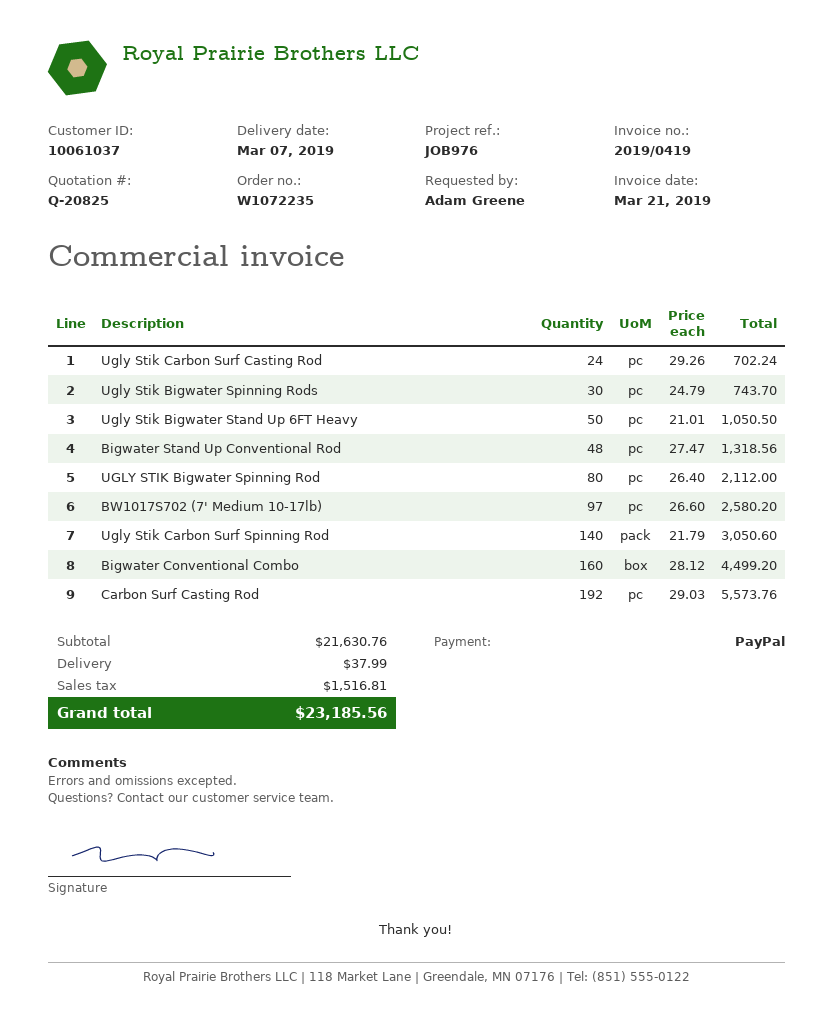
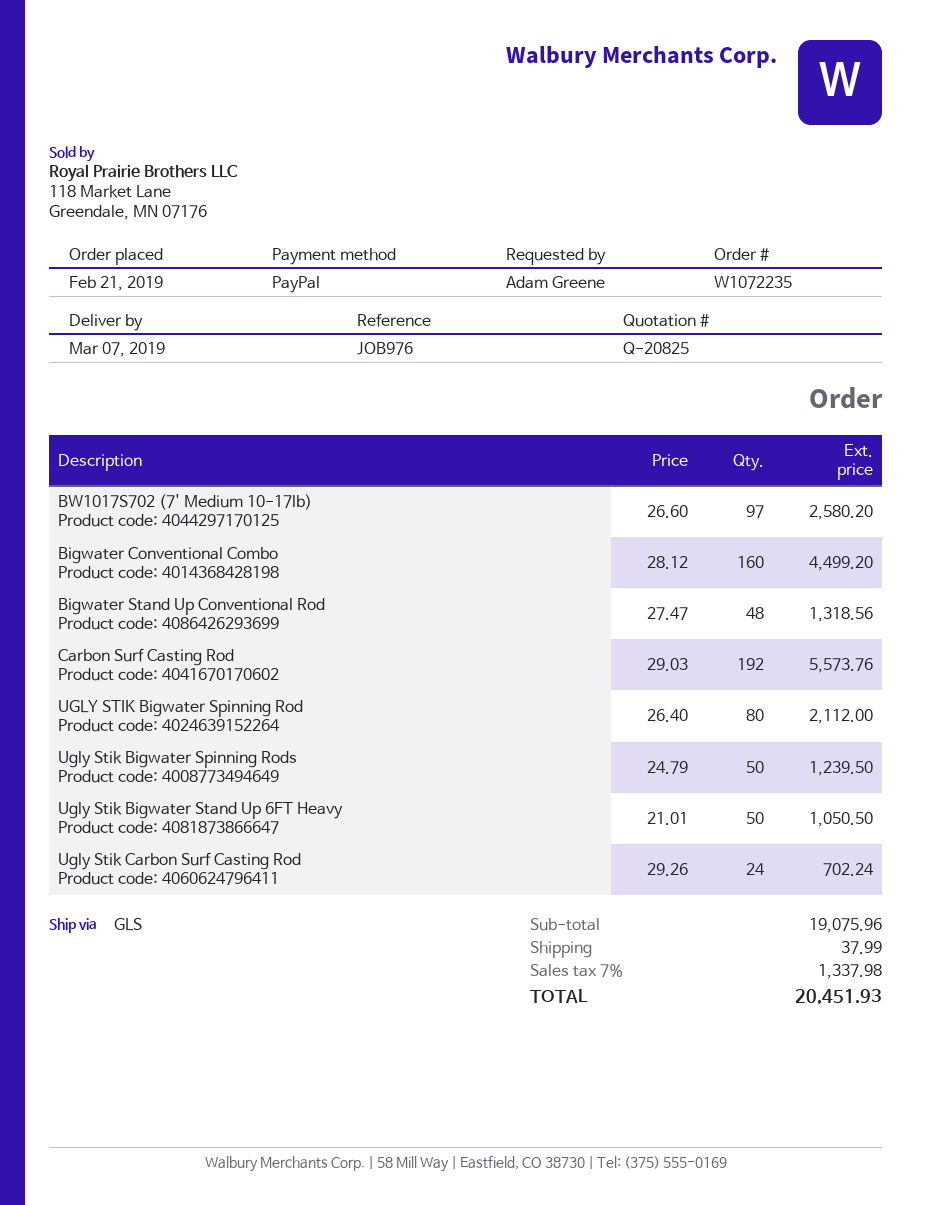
Ugly Stik Bigwater Spinning Rods: 30 x 24.79 = 743.70 -> 50 x 24.79 = 1239.50
Ugly Stik Carbon Surf Spinning Rod: 140 x 21.79 = 3050.60 -> none
subtotal: 21630.76 -> 19075.96
tax: 1516.81 -> 1337.98
total: 23185.56 -> 20451.93

